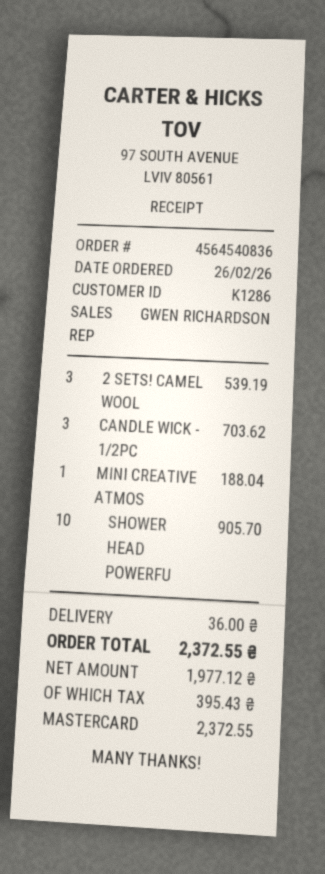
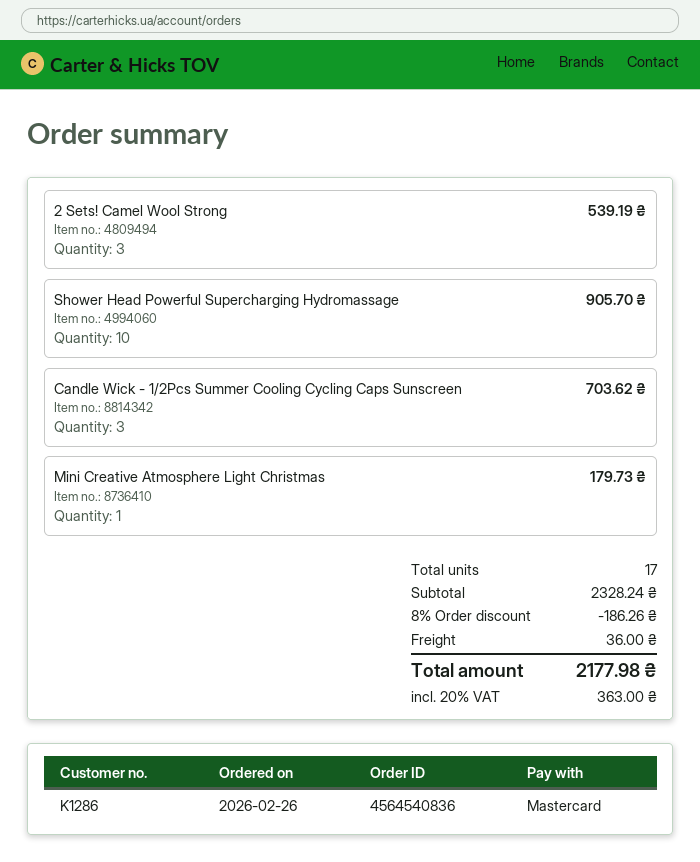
MINI CREATIVE ATMOS: 1 for 188.04 -> 1 for 179.73
discount: none -> 8% = 186.26
tax: 395.43 -> 363.00
total: 2372.55 -> 2177.98

